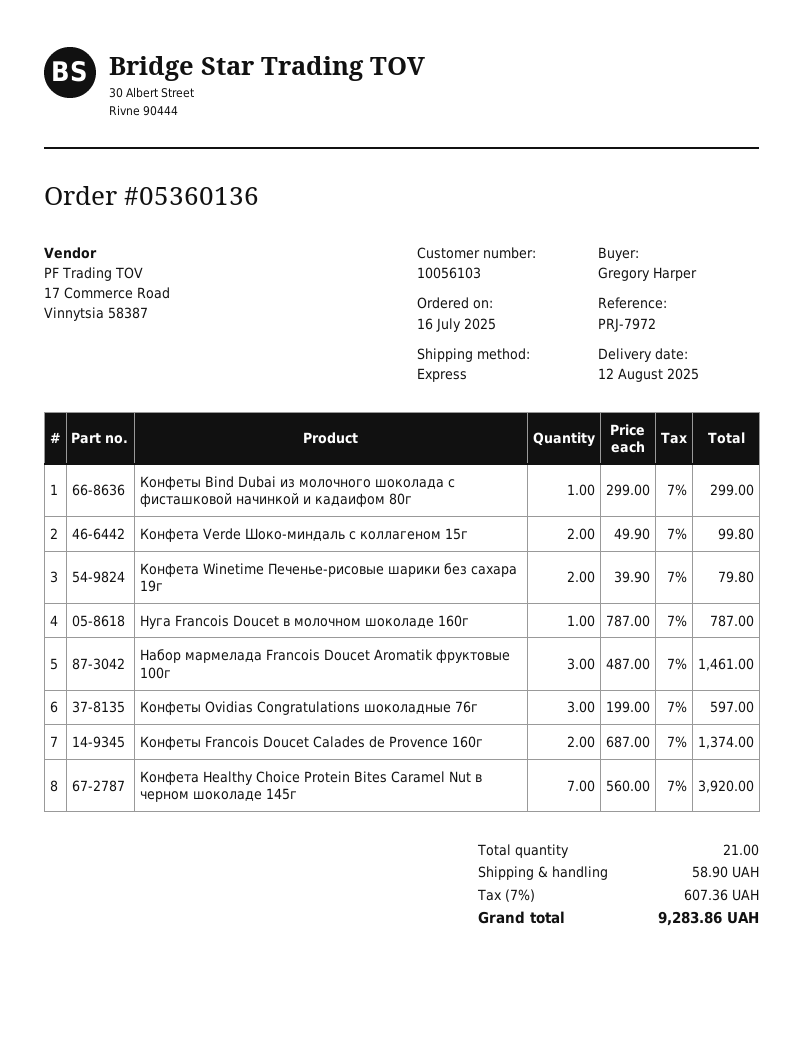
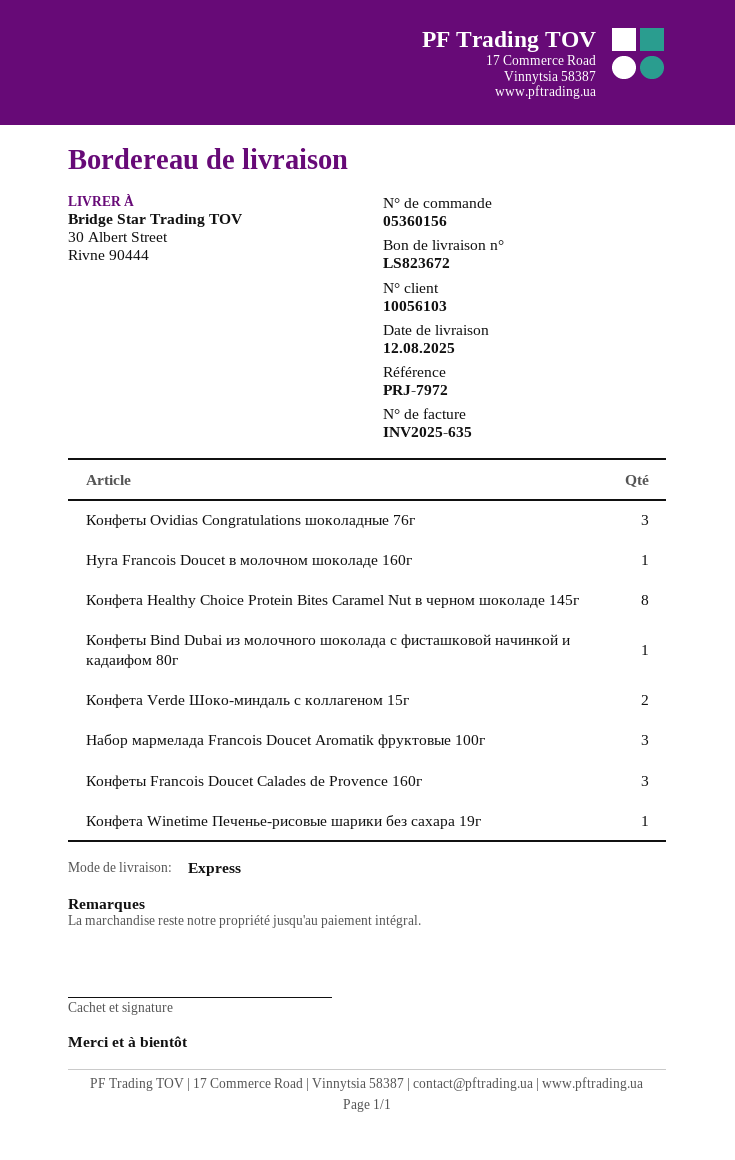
order number: 05360136 -> 05360156
Конфета Winetime Печенье-рисовые шарики без сахара 19г: 2 -> 1
Конфеты Francois Doucet Calades de Provence 160г: 2 -> 3
Конфета Healthy Choice Protein Bites Caramel Nut в черном шоколаде 145г: 7 -> 8

